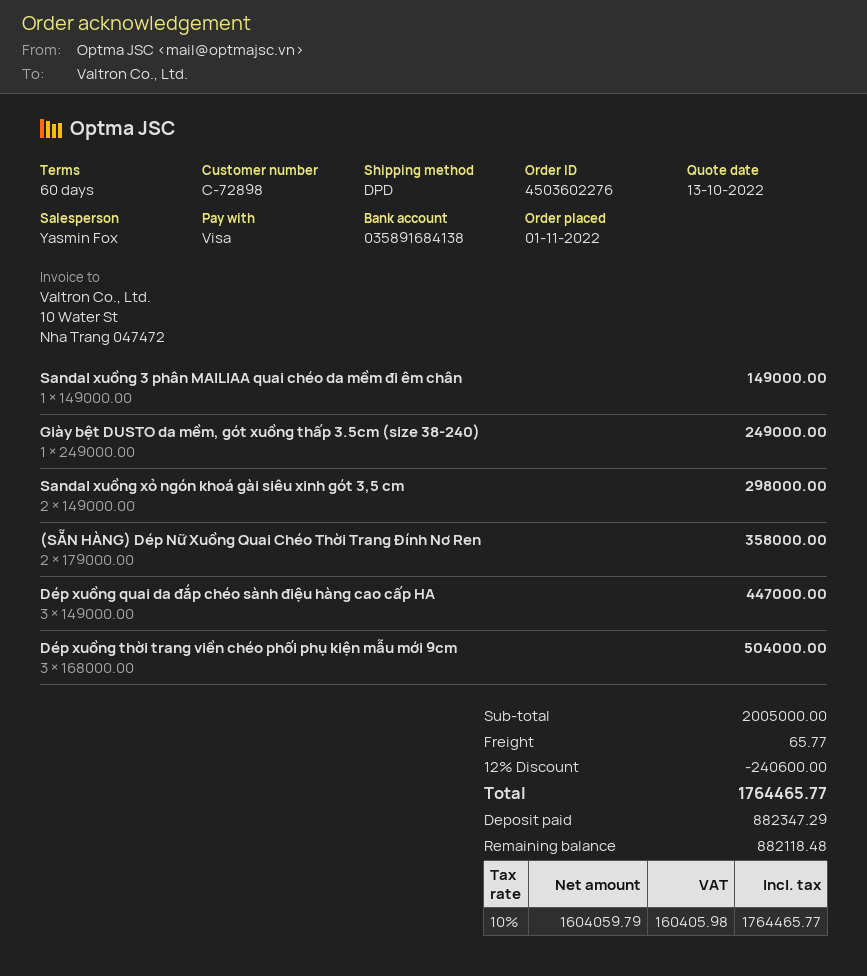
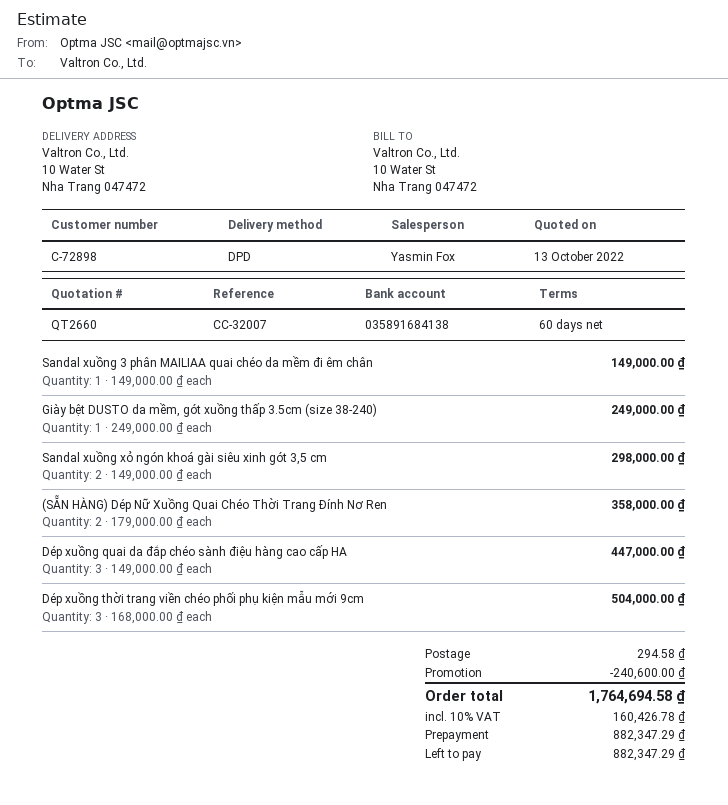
shipping: 65.77 -> 294.58
tax: 10% = 160405.98 -> 10% = 160426.78
total: 1764465.77 -> 1764694.58
balance: 882118.48 -> 882347.29

